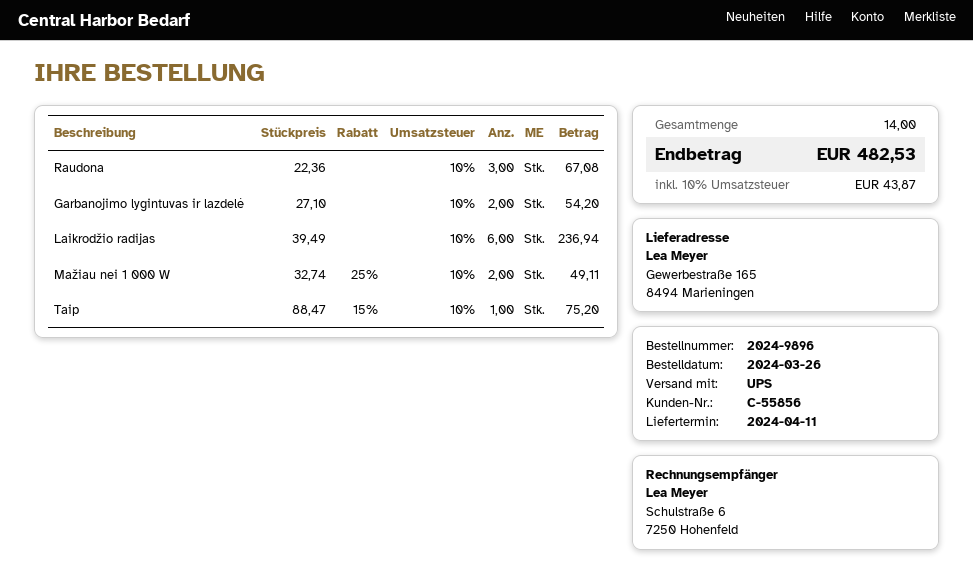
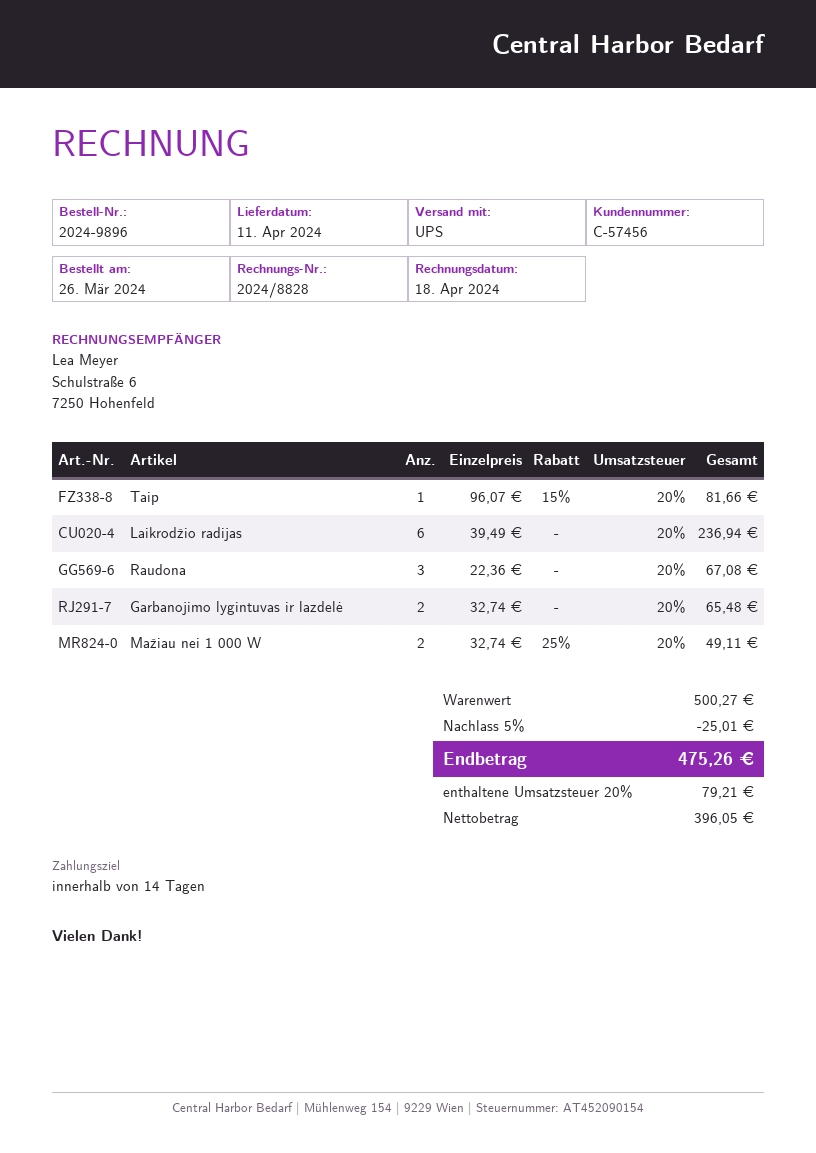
customer number: C-55856 -> C-57456
Garbanojimo lygintuvas ir lazdelė: 2 x 27.10 = 54.20 -> 2 x 32.74 = 65.48
Taip: 1 x 88.47 - 15% = 75.20 -> 1 x 96.07 - 15% = 81.66
discount: none -> 5% = 25.01
tax: 10% = 43.87 -> 20% = 79.21
total: 482.53 -> 475.26

